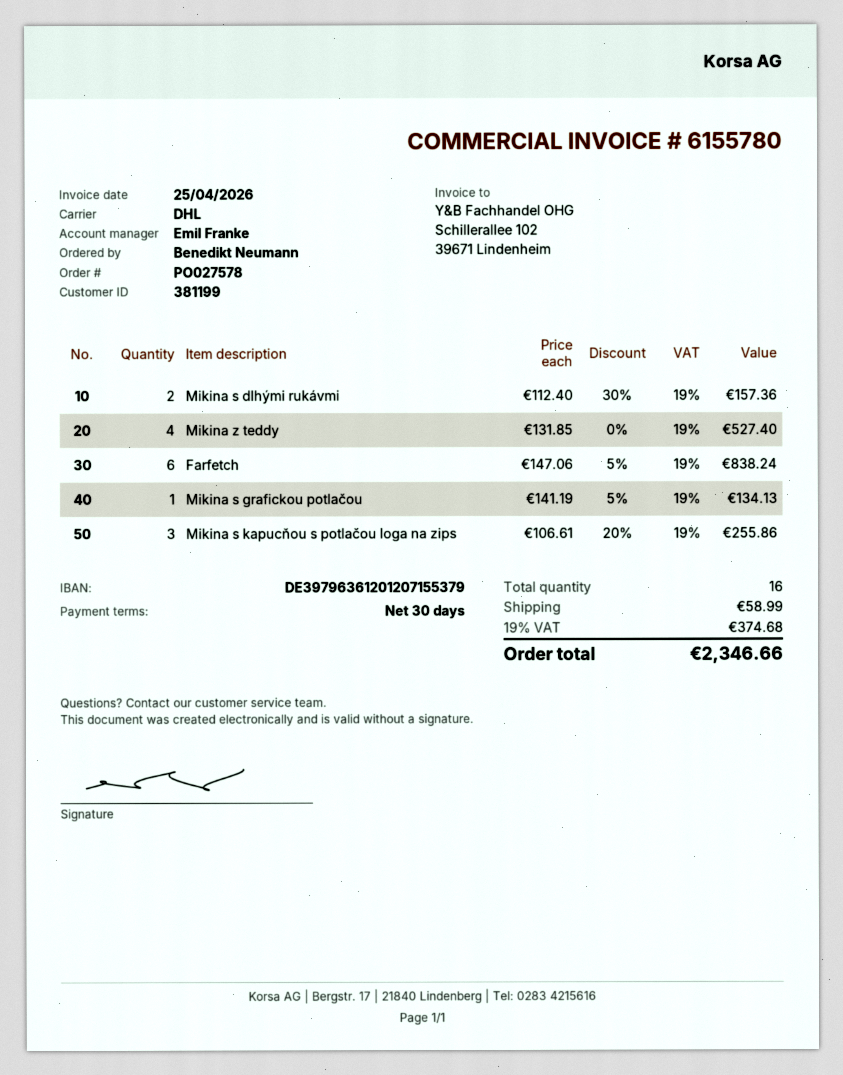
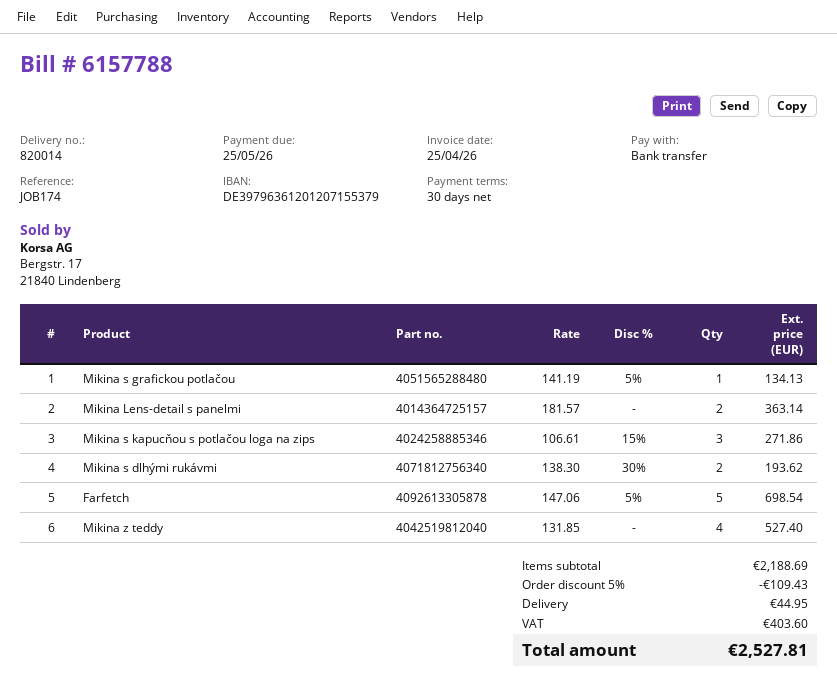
invoice number: 6155780 -> 6157788
Mikina s dlhými rukávmi: 2 x 112.40 - 30% = 157.36 -> 2 x 138.30 - 30% = 193.62
Farfetch: 6 x 147.06 - 5% = 838.24 -> 5 x 147.06 - 5% = 698.54
Mikina s kapucňou s potlačou loga na zips: 3 x 106.61 - 20% = 255.86 -> 3 x 106.61 - 15% = 271.86
Mikina Lens-detail s panelmi: none -> 2 x 181.57 = 363.14
discount: none -> 5% = 109.43
shipping: 58.99 -> 44.95
tax: 374.68 -> 403.60
total: 2346.66 -> 2527.81

